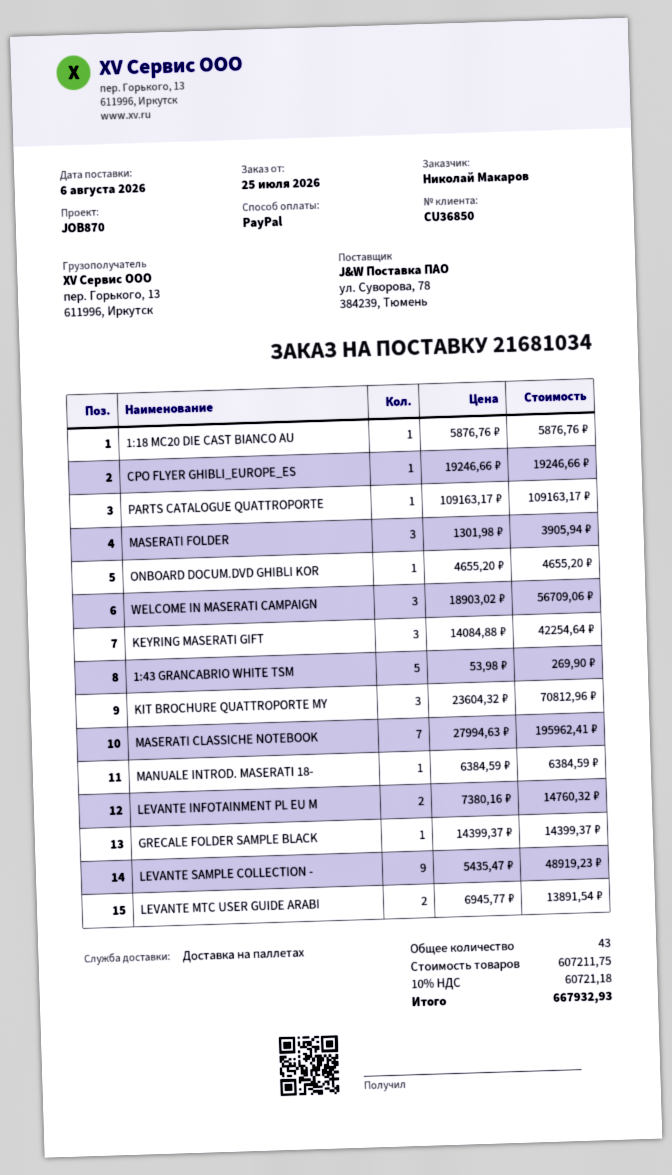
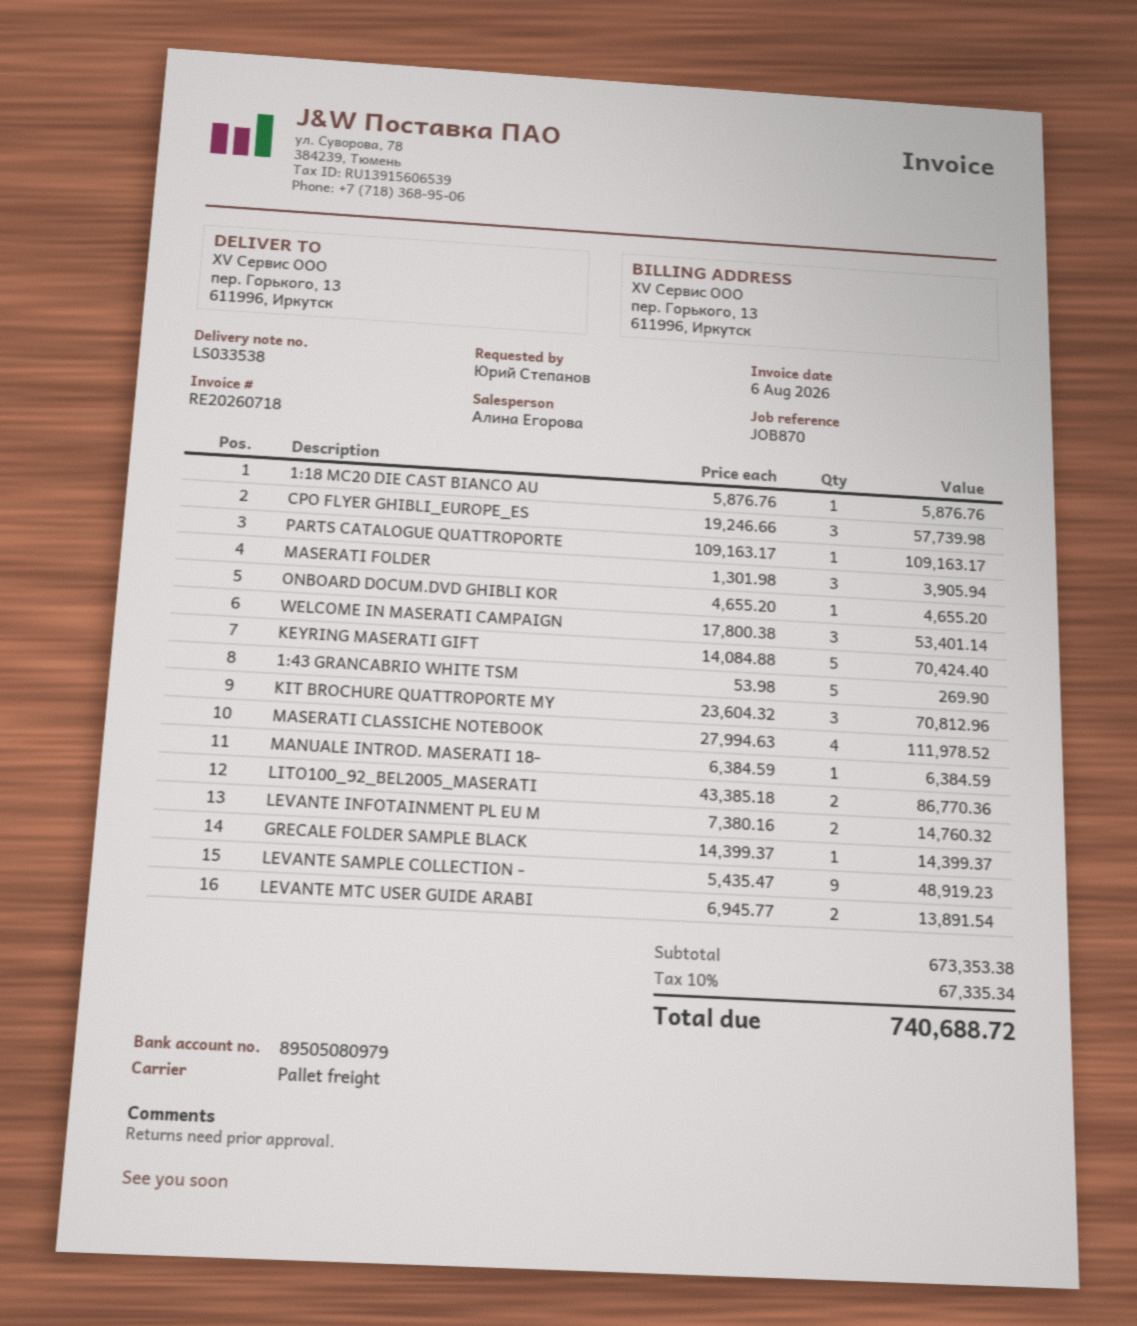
ordered by: Николай Макаров -> Юрий Степанов
CPO FLYER GHIBLI_EUROPE_ES: 1 x 19246.66 = 19246.66 -> 3 x 19246.66 = 57739.98
WELCOME IN MASERATI CAMPAIGN: 3 x 18903.02 = 56709.06 -> 3 x 17800.38 = 53401.14
KEYRING MASERATI GIFT: 3 x 14084.88 = 42254.64 -> 5 x 14084.88 = 70424.40
MASERATI CLASSICHE NOTEBOOK: 7 x 27994.63 = 195962.41 -> 4 x 27994.63 = 111978.52
LITO100_92_BEL2005_MASERATI: none -> 2 x 43385.18 = 86770.36
subtotal: 607211.75 -> 673353.38
tax: 10% = 60721.18 -> 10% = 67335.34
total: 667932.93 -> 740688.72

